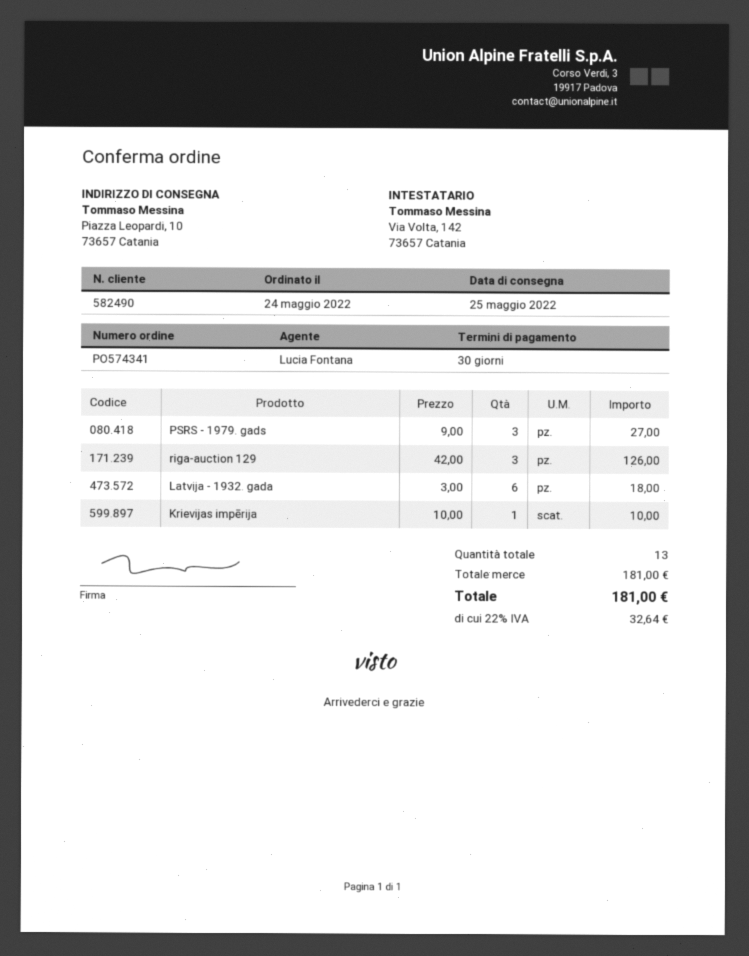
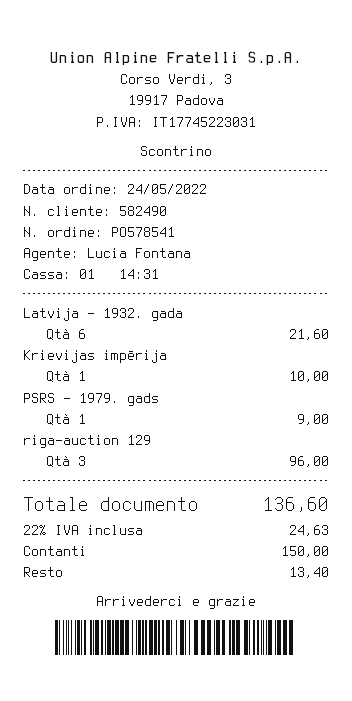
order number: PO574341 -> PO578541
PSRS - 1979. gads: 3 for 27.00 -> 1 for 9.00
riga-auction 129: 3 for 126.00 -> 3 for 96.00
Latvija - 1932. gada: 6 for 18.00 -> 6 for 21.60
tax: 22% = 32.64 -> 22% = 24.63
total: 181.00 -> 136.60

